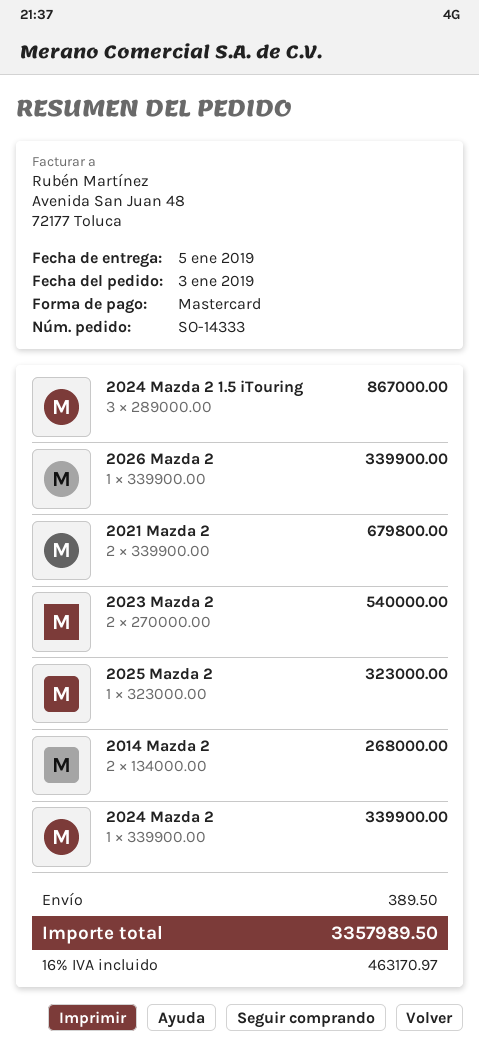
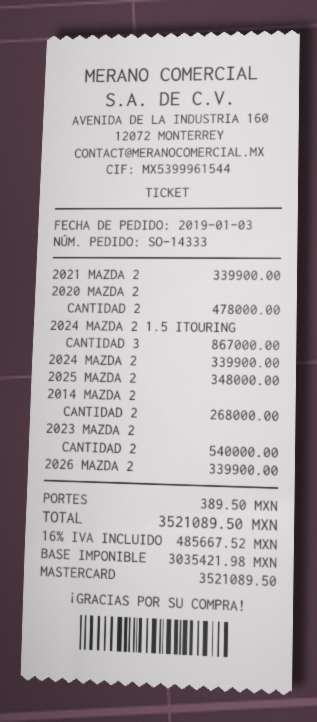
2021 Mazda 2: 2 for 679800.00 -> 1 for 339900.00
2025 Mazda 2: 1 for 323000.00 -> 1 for 348000.00
2020 MAZDA 2: none -> 2 for 478000.00
tax: 16% = 463170.97 -> 16% = 485667.52
total: 3357989.50 -> 3521089.50

